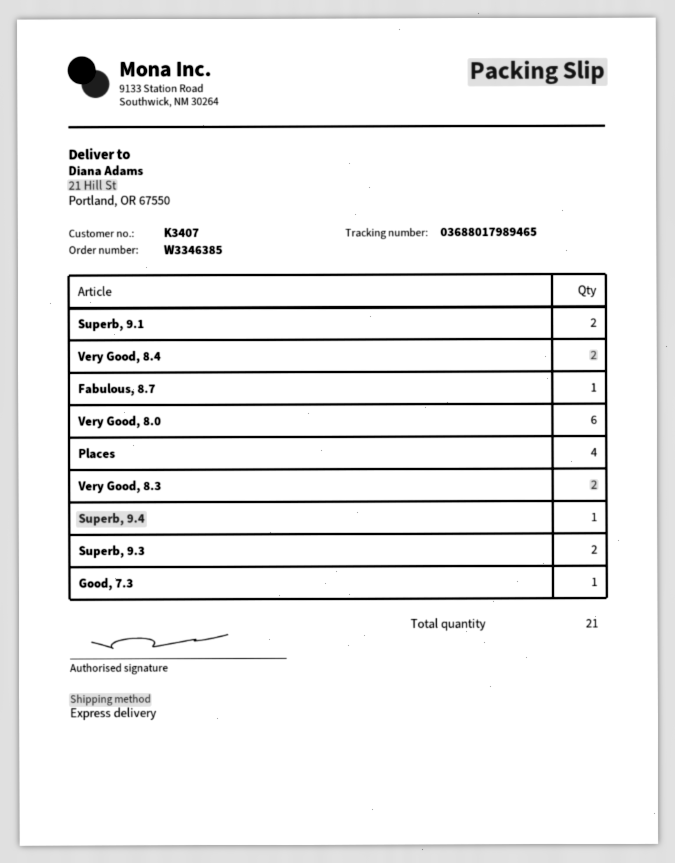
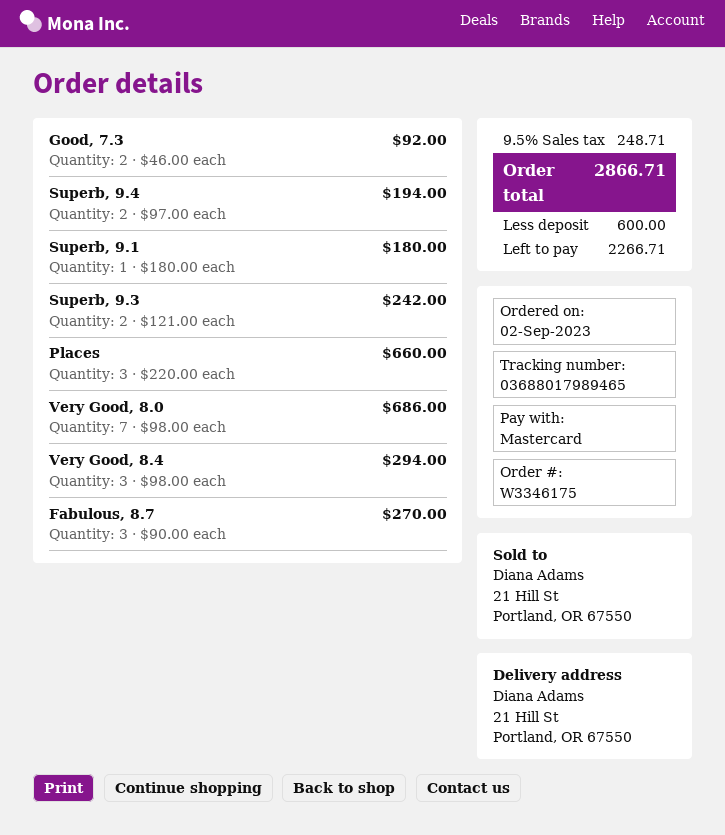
order number: W3346385 -> W3346175
Superb, 9.1: 2 -> 1
Very Good, 8.4: 2 -> 3
Fabulous, 8.7: 1 -> 3
Very Good, 8.0: 6 -> 7
Places: 4 -> 3
Very Good, 8.3: 2 -> none
Superb, 9.4: 1 -> 2
Good, 7.3: 1 -> 2

